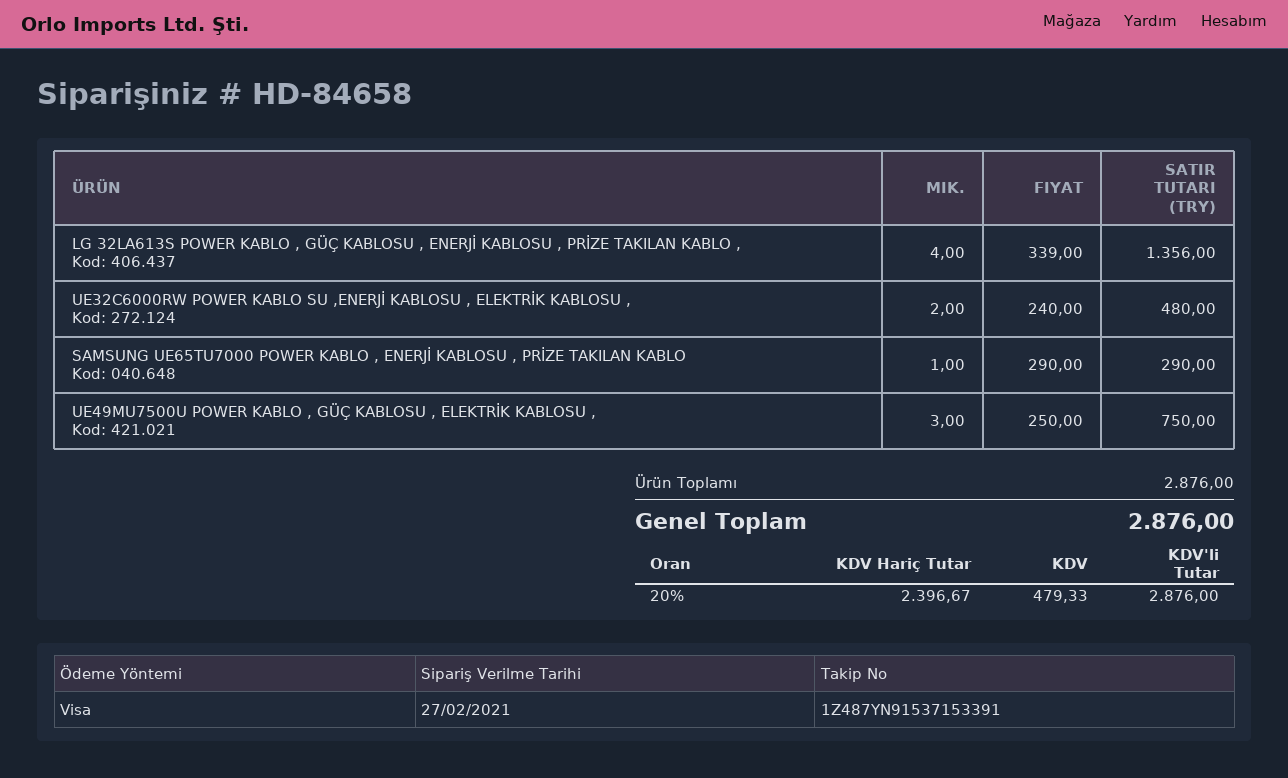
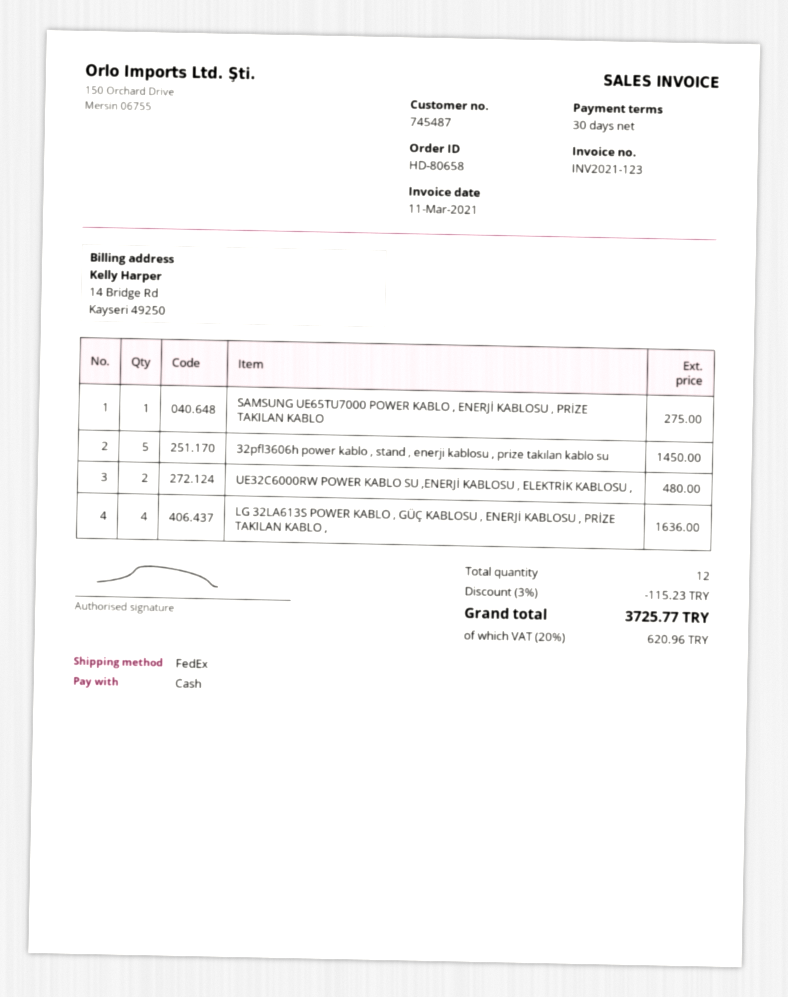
order number: HD-84658 -> HD-80658
payment method: Visa -> cash
LG 32LA613S POWER KABLO , GÜÇ KABLOSU , ENERJİ KABLOSU , PRİZE TAKILAN KABLO ,: 4 for 1356.00 -> 4 for 1636.00
SAMSUNG UE65TU7000 POWER KABLO , ENERJİ KABLOSU , PRİZE TAKILAN KABLO: 1 for 290.00 -> 1 for 275.00
UE49MU7500U POWER KABLO , GÜÇ KABLOSU , ELEKTRİK KABLOSU ,: 3 for 750.00 -> none
32pfl3606h power kablo , stand , enerji kablosu , prize takılan kablo su: none -> 5 for 1450.00
discount: none -> 3% = 115.23
tax: 20% = 479.33 -> 20% = 620.96
total: 2876.00 -> 3725.77

